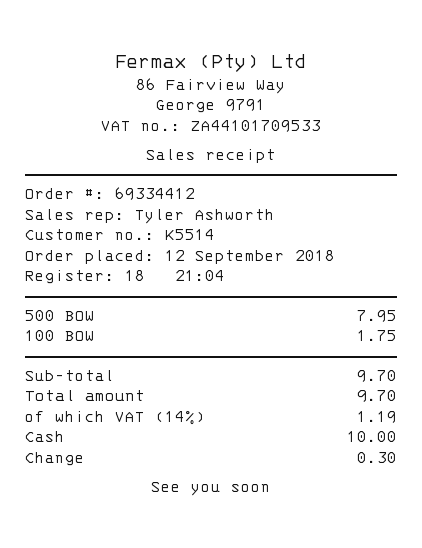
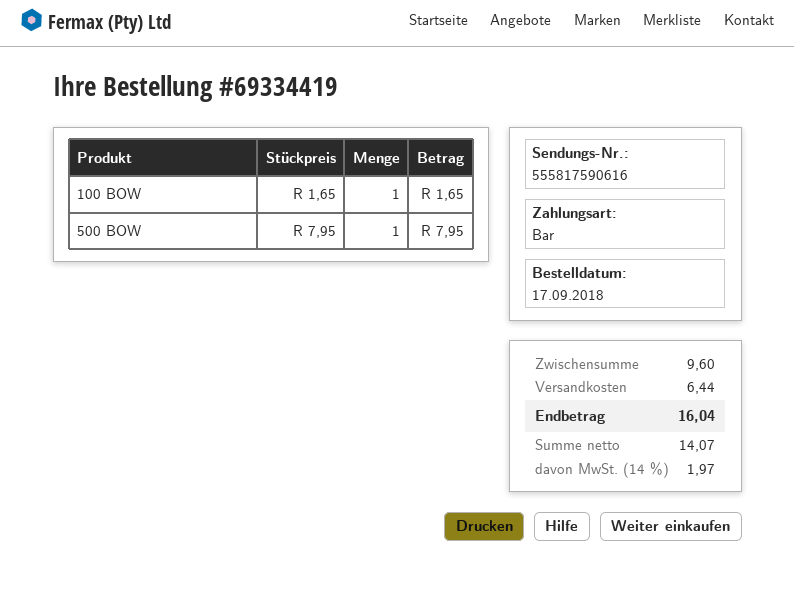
order number: 69334412 -> 69334419
order date: 2018-09-12 -> 2018-09-17
100 BOW: 1 x 1.75 = 1.75 -> 1 x 1.65 = 1.65
subtotal: 9.70 -> 9.60
shipping: none -> 6.44
tax: 14% = 1.19 -> 14% = 1.97
total: 9.70 -> 16.04

